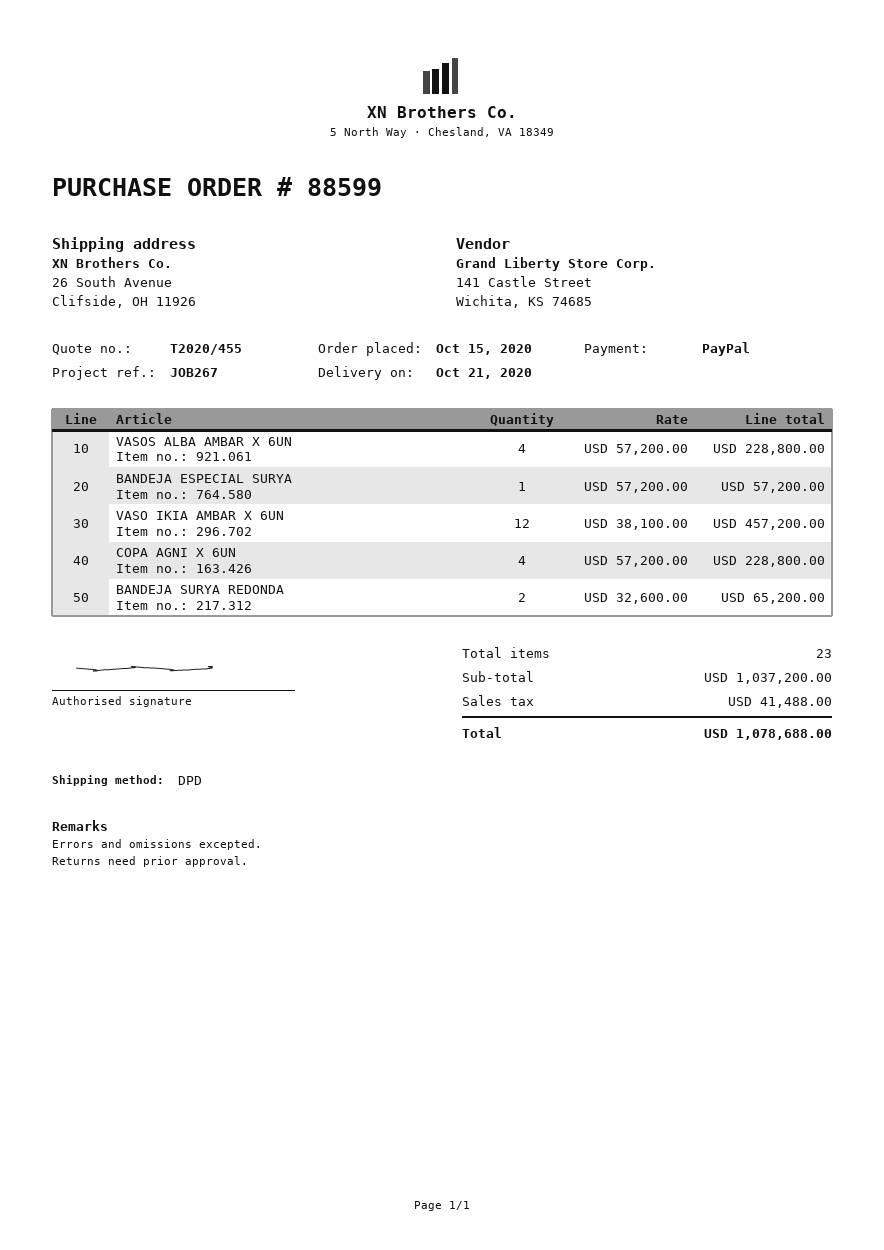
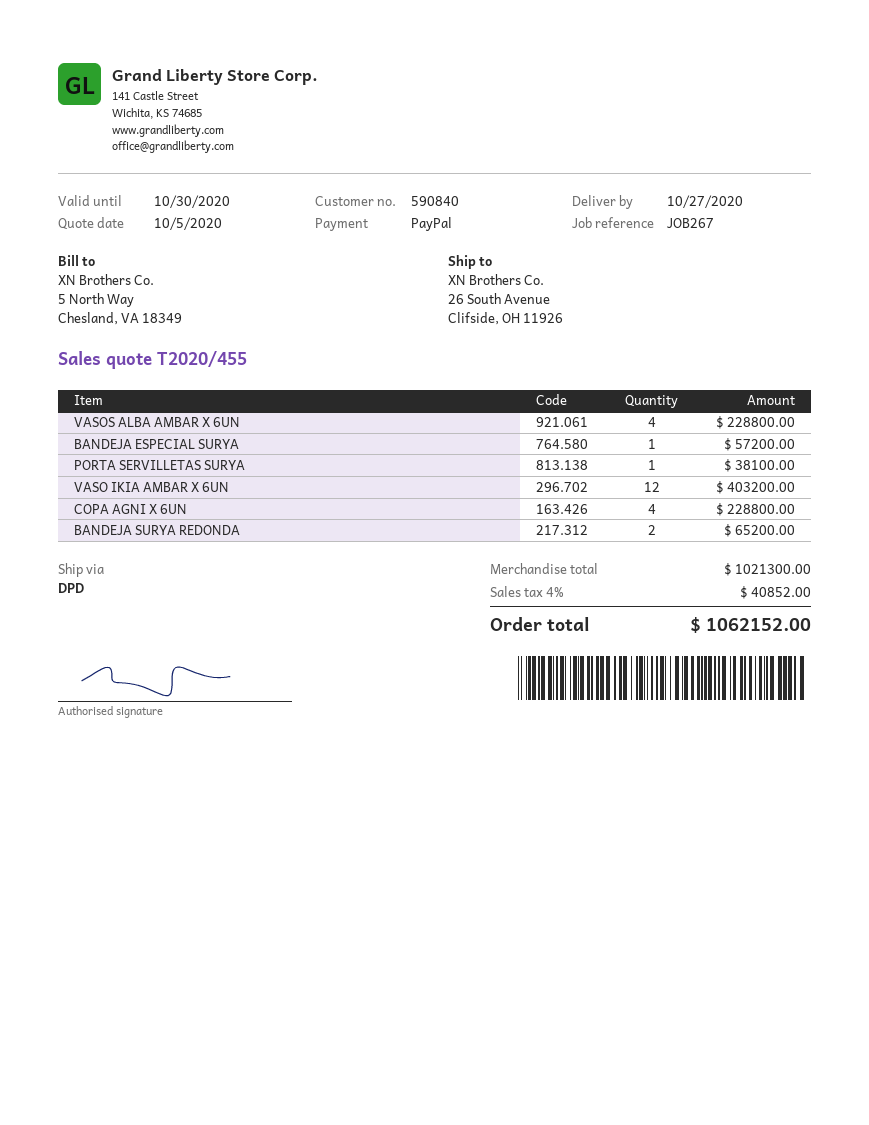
delivery date: 2020-10-21 -> 2020-10-27
VASO IKIA AMBAR X 6UN: 12 for 457200.00 -> 12 for 403200.00
PORTA SERVILLETAS SURYA: none -> 1 for 38100.00
subtotal: 1037200.00 -> 1021300.00
tax: 41488.00 -> 40852.00
total: 1078688.00 -> 1062152.00

